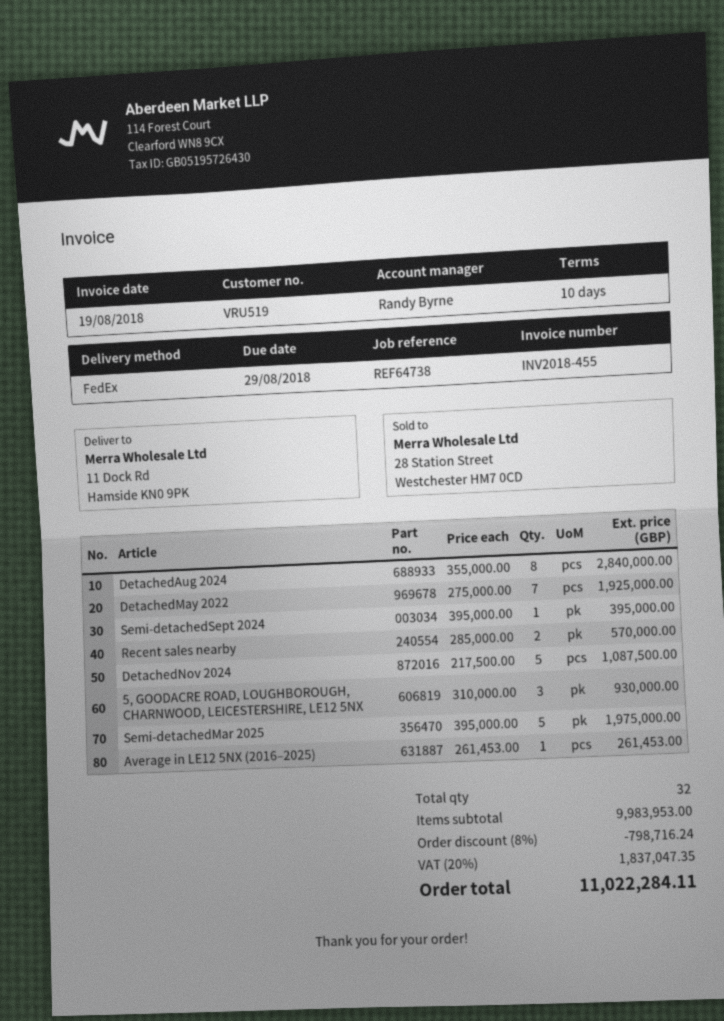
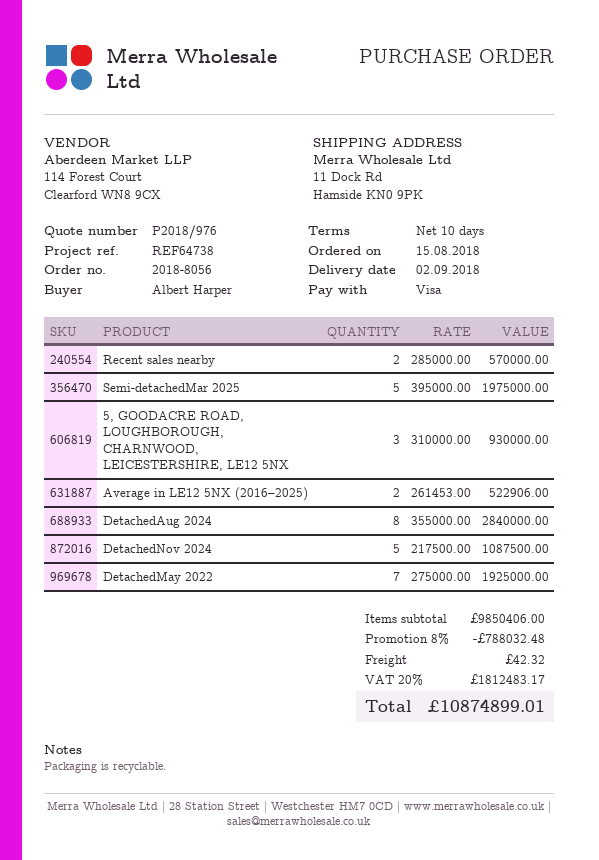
Semi-detachedSept 2024: 1 x 395000.00 = 395000.00 -> none
Average in LE12 5NX (2016–2025): 1 x 261453.00 = 261453.00 -> 2 x 261453.00 = 522906.00
subtotal: 9983953.00 -> 9850406.00
discount: 8% = 798716.24 -> 8% = 788032.48
shipping: none -> 42.32
tax: 20% = 1837047.35 -> 20% = 1812483.17
total: 11022284.11 -> 10874899.01

